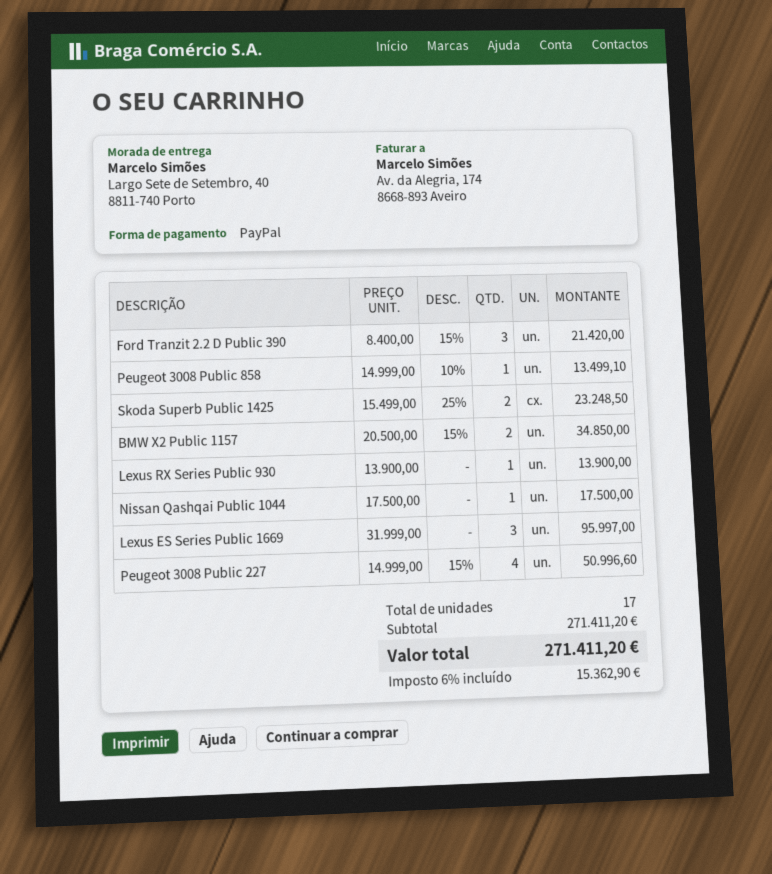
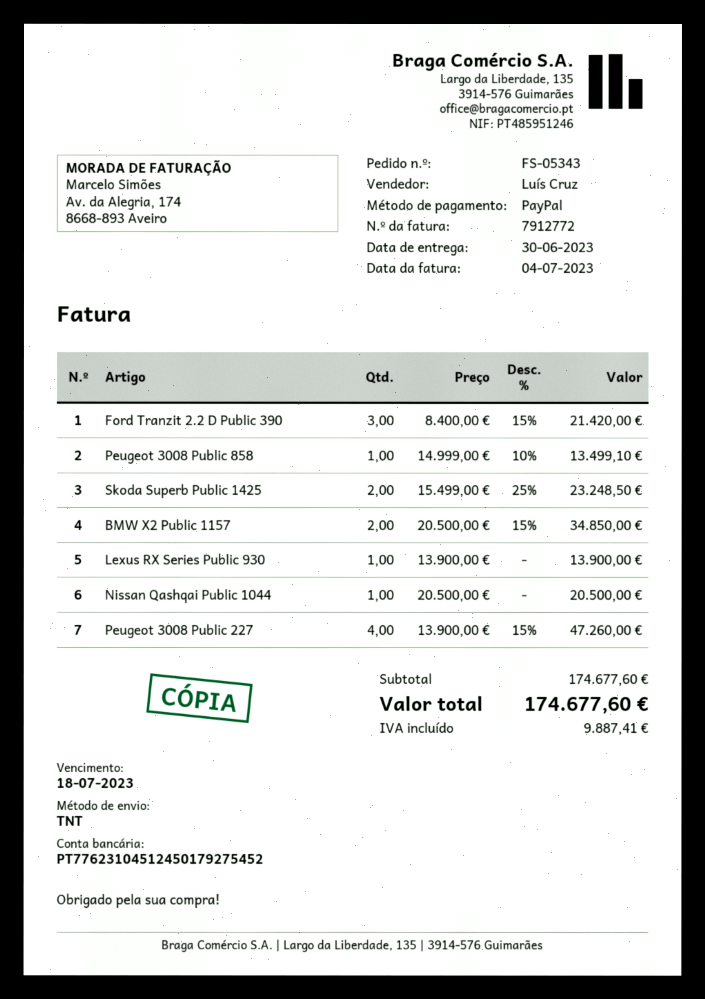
Nissan Qashqai Public 1044: 1 x 17500.00 = 17500.00 -> 1 x 20500.00 = 20500.00
Lexus ES Series Public 1669: 3 x 31999.00 = 95997.00 -> none
Peugeot 3008 Public 227: 4 x 14999.00 - 15% = 50996.60 -> 4 x 13900.00 - 15% = 47260.00
subtotal: 271411.20 -> 174677.60
tax: 15362.90 -> 9887.41
total: 271411.20 -> 174677.60

